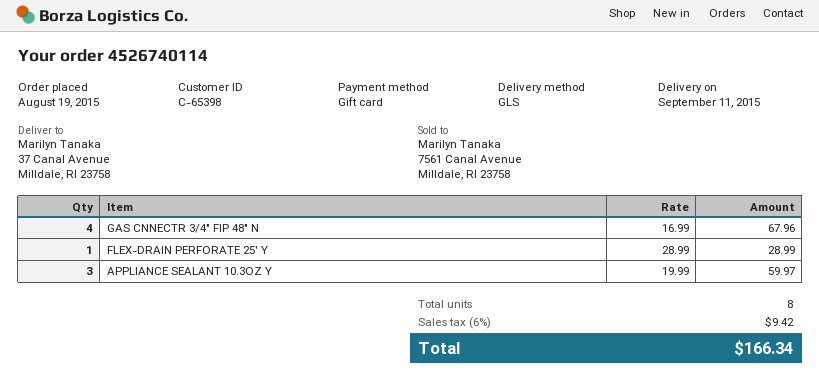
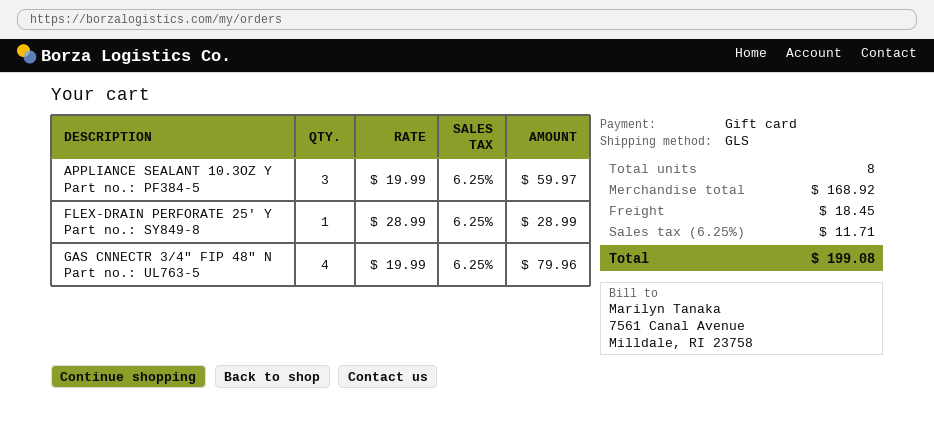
GAS CNNECTR 3/4" FIP 48" N: 4 x 16.99 = 67.96 -> 4 x 19.99 = 79.96
shipping: none -> 18.45
tax: 6% = 9.42 -> 6.25% = 11.71
total: 166.34 -> 199.08

